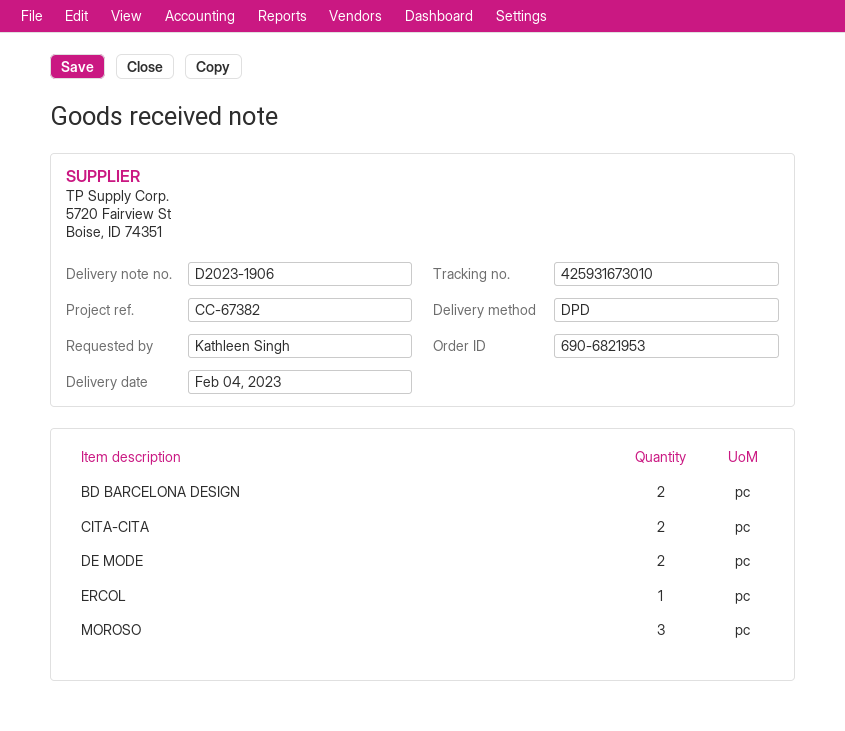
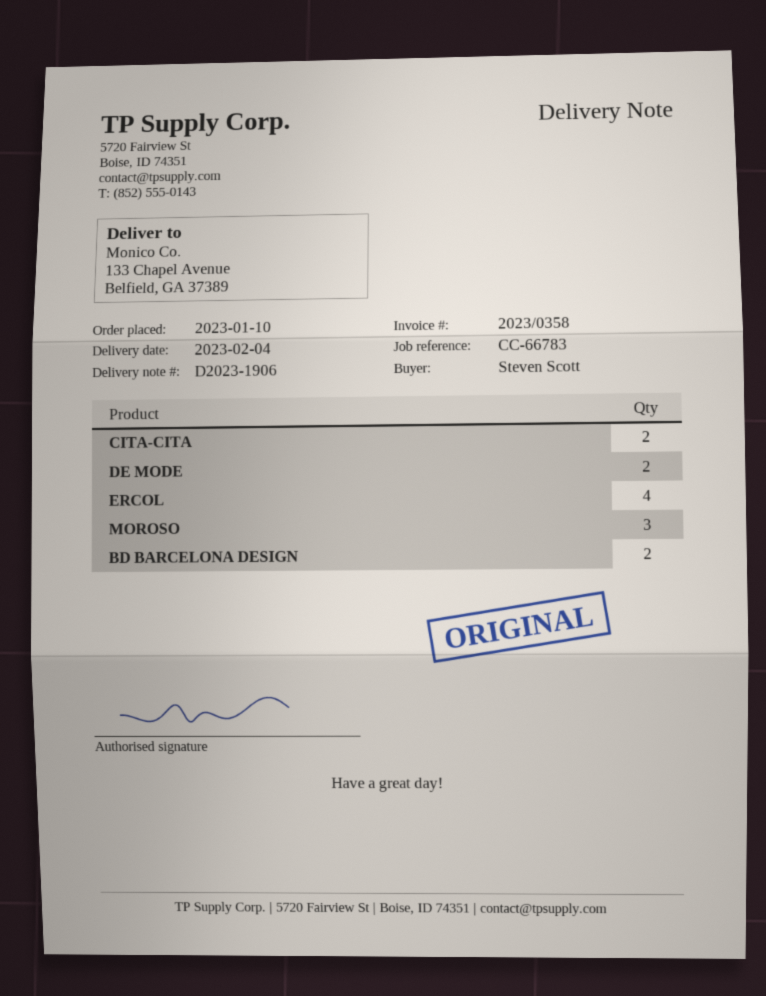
reference: CC-67382 -> CC-66783
ordered by: Kathleen Singh -> Steven Scott
ERCOL: 1 -> 4

